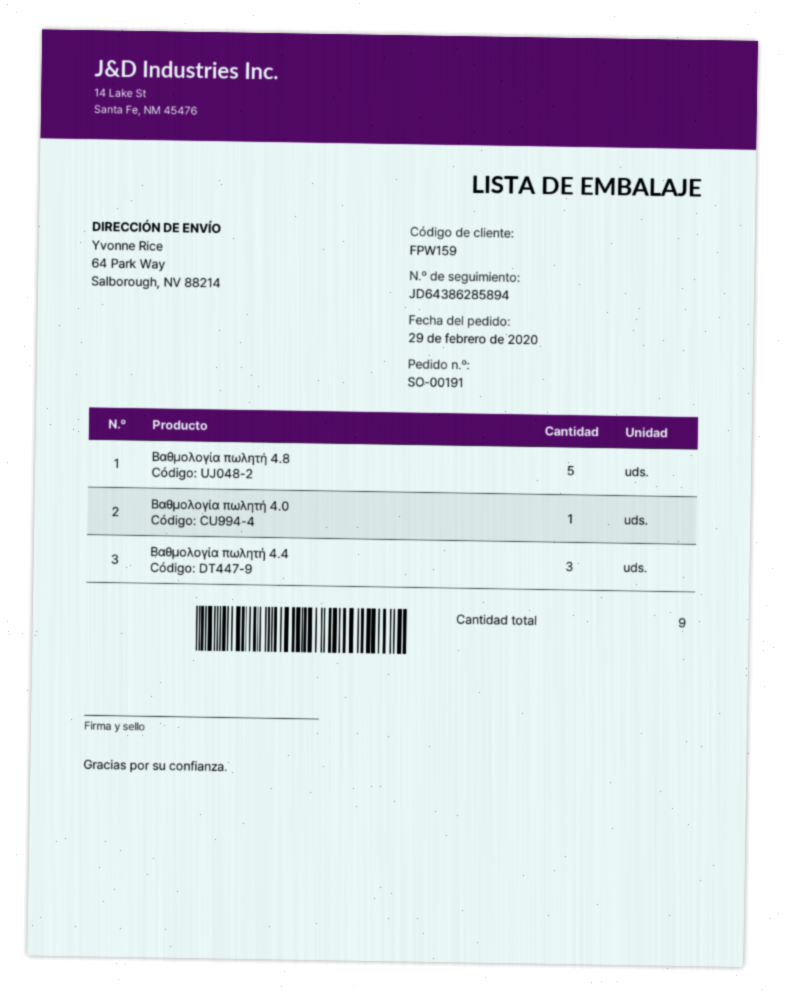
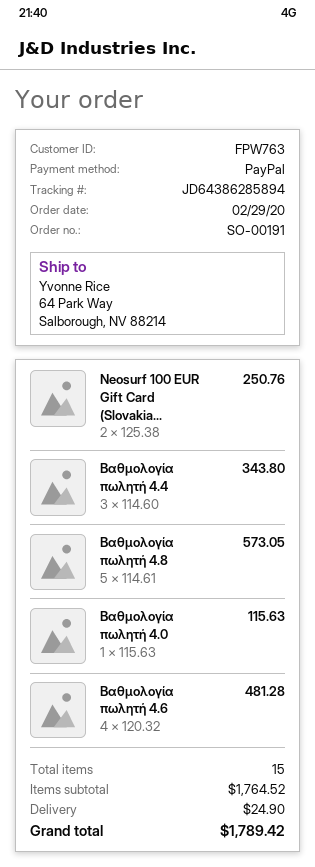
customer number: FPW159 -> FPW763
Neosurf 100 EUR Gift Card (Slovakia...: none -> 2
Βαθμολογία πωλητή 4.6: none -> 4
total quantity: 9 -> 15

